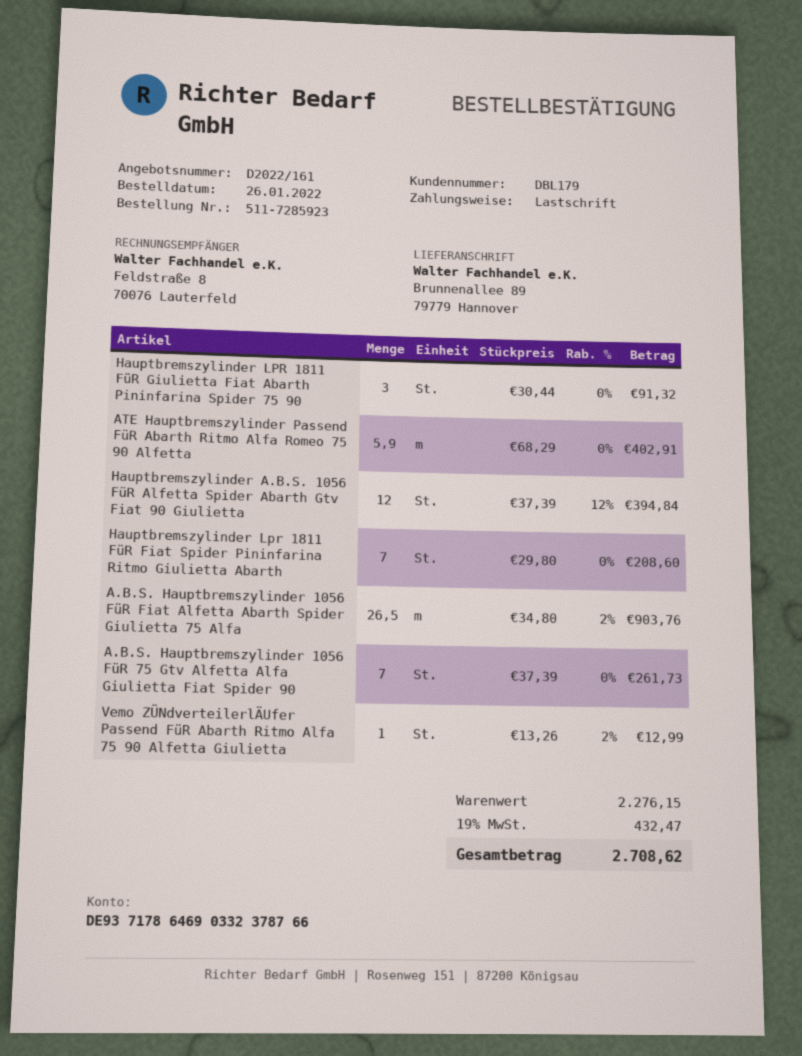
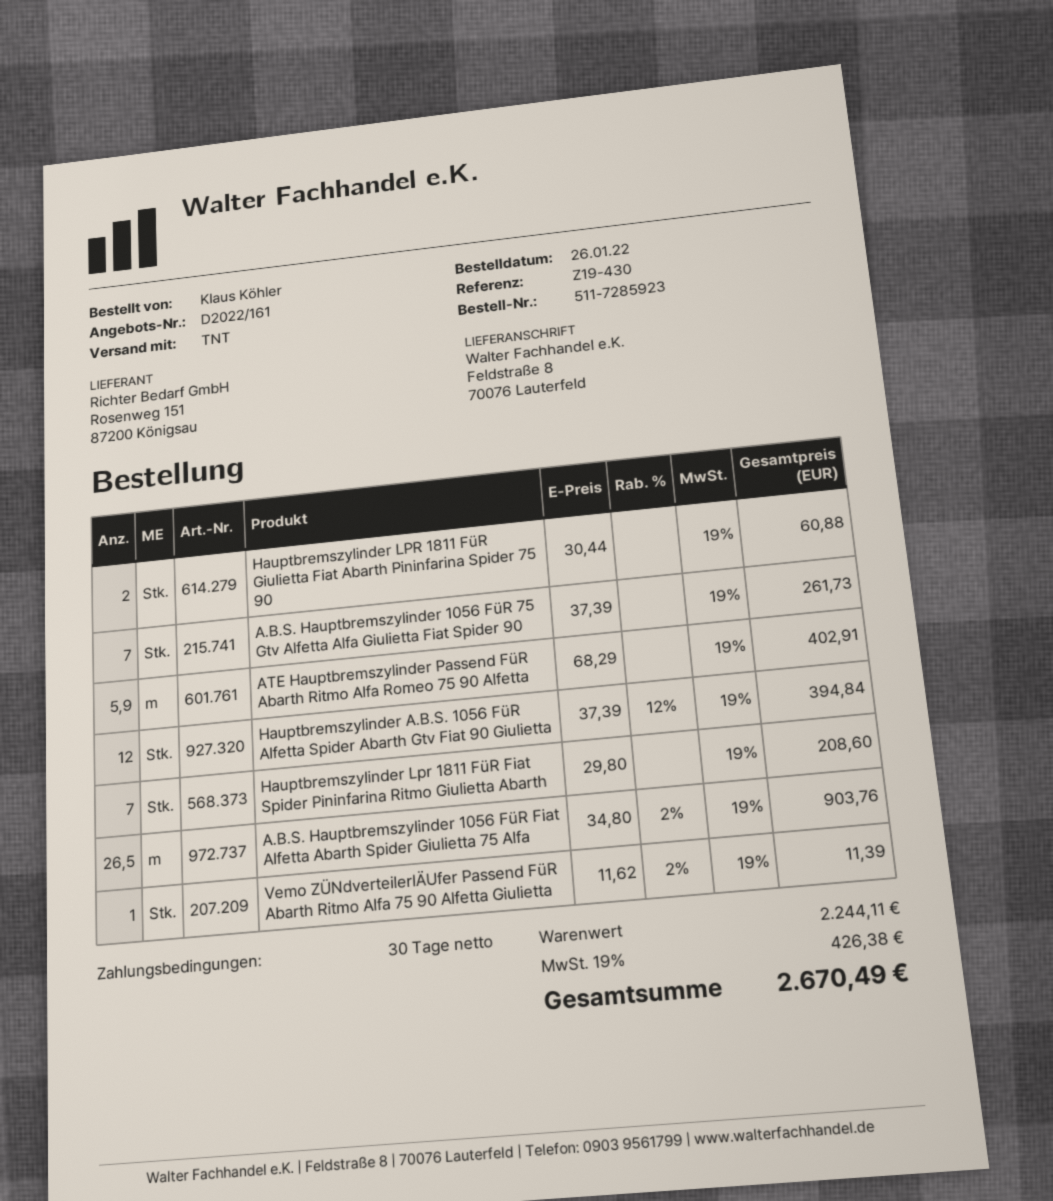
ship to: Brunnenallee 89, 79779 Hannover -> Feldstraße 8, 70076 Lauterfeld
Hauptbremszylinder LPR 1811 FüR Giulietta Fiat Abarth Pininfarina Spider 75 90: 3 x 30.44 = 91.32 -> 2 x 30.44 = 60.88
Vemo ZÜNdverteilerlÄUfer Passend FüR Abarth Ritmo Alfa 75 90 Alfetta Giulietta: 1 x 13.26 - 2% = 12.99 -> 1 x 11.62 - 2% = 11.39
subtotal: 2276.15 -> 2244.11
tax: 19% = 432.47 -> 19% = 426.38
total: 2708.62 -> 2670.49

